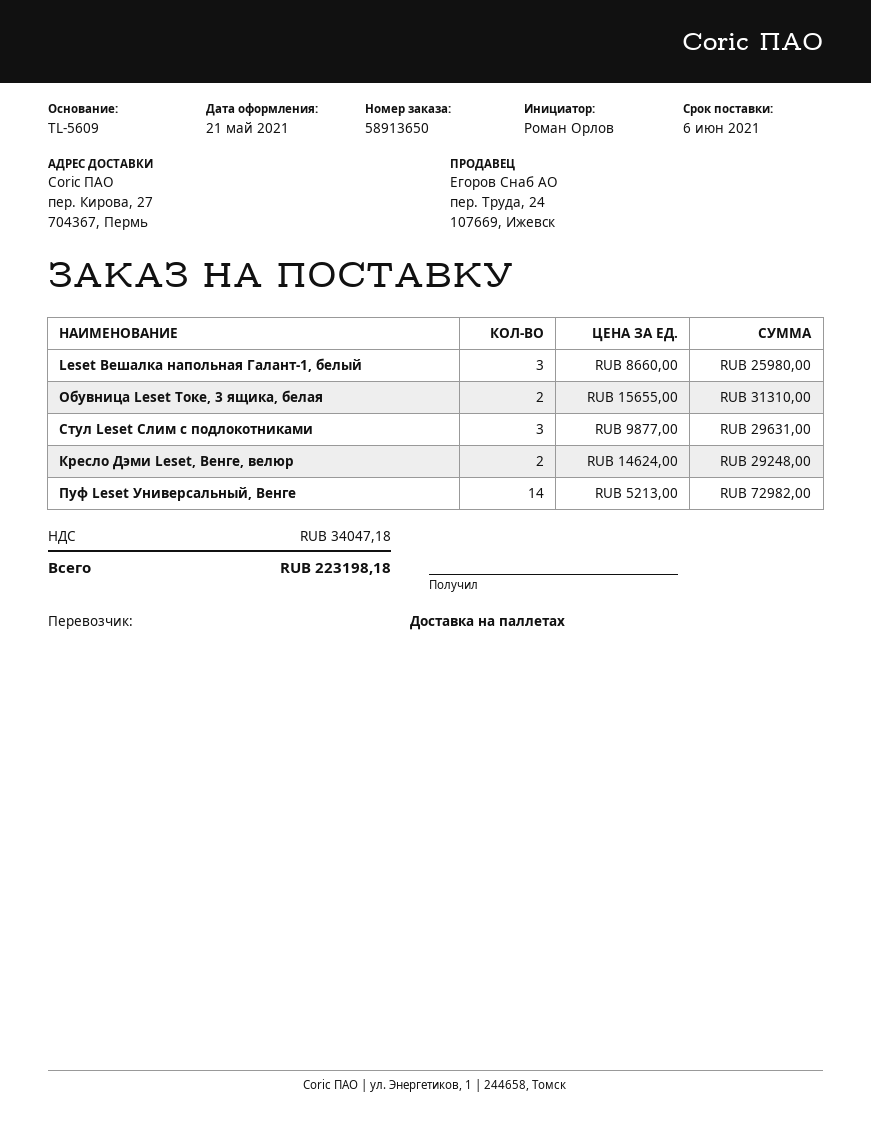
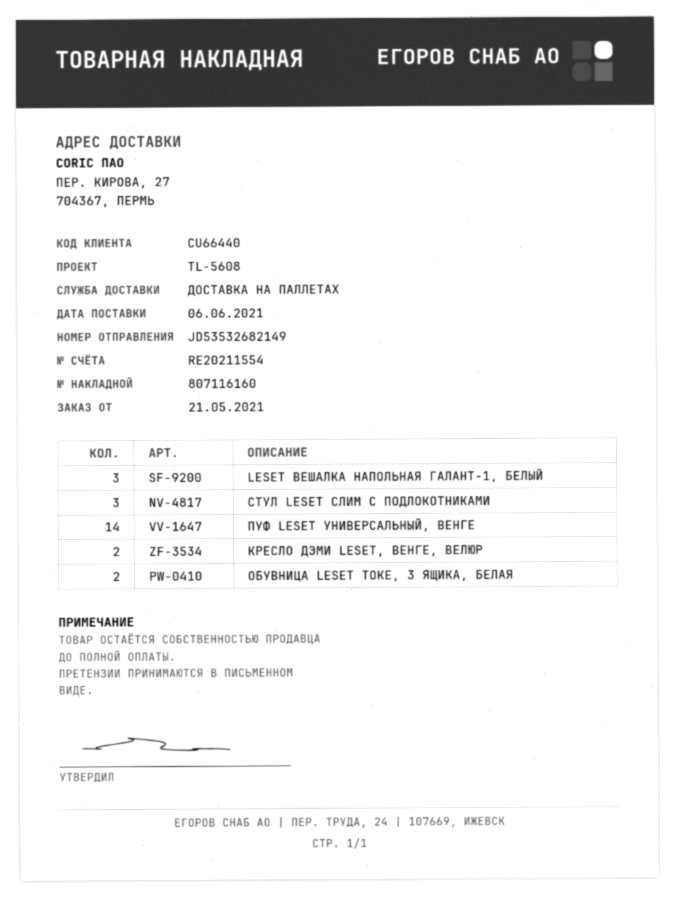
reference: TL-5609 -> TL-5608

